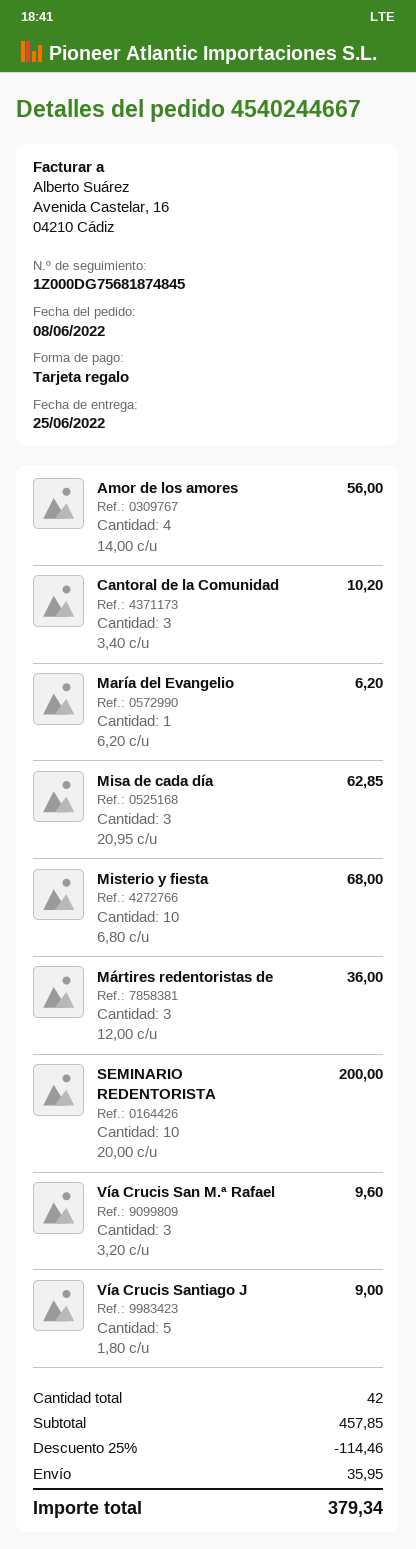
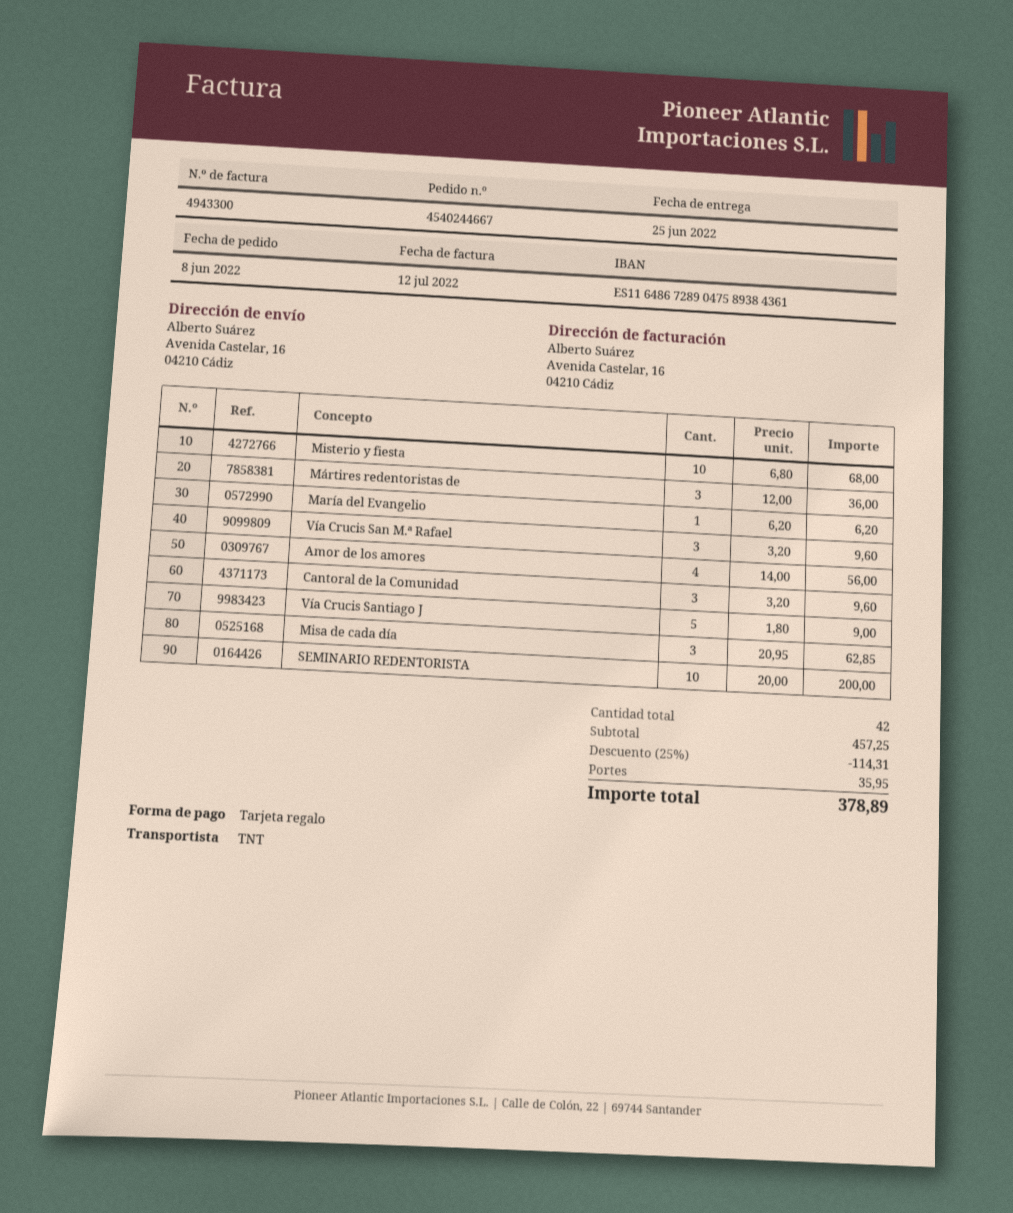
Cantoral de la Comunidad: 3 x 3.40 = 10.20 -> 3 x 3.20 = 9.60
subtotal: 457.85 -> 457.25
discount: 25% = 114.46 -> 25% = 114.31
total: 379.34 -> 378.89

